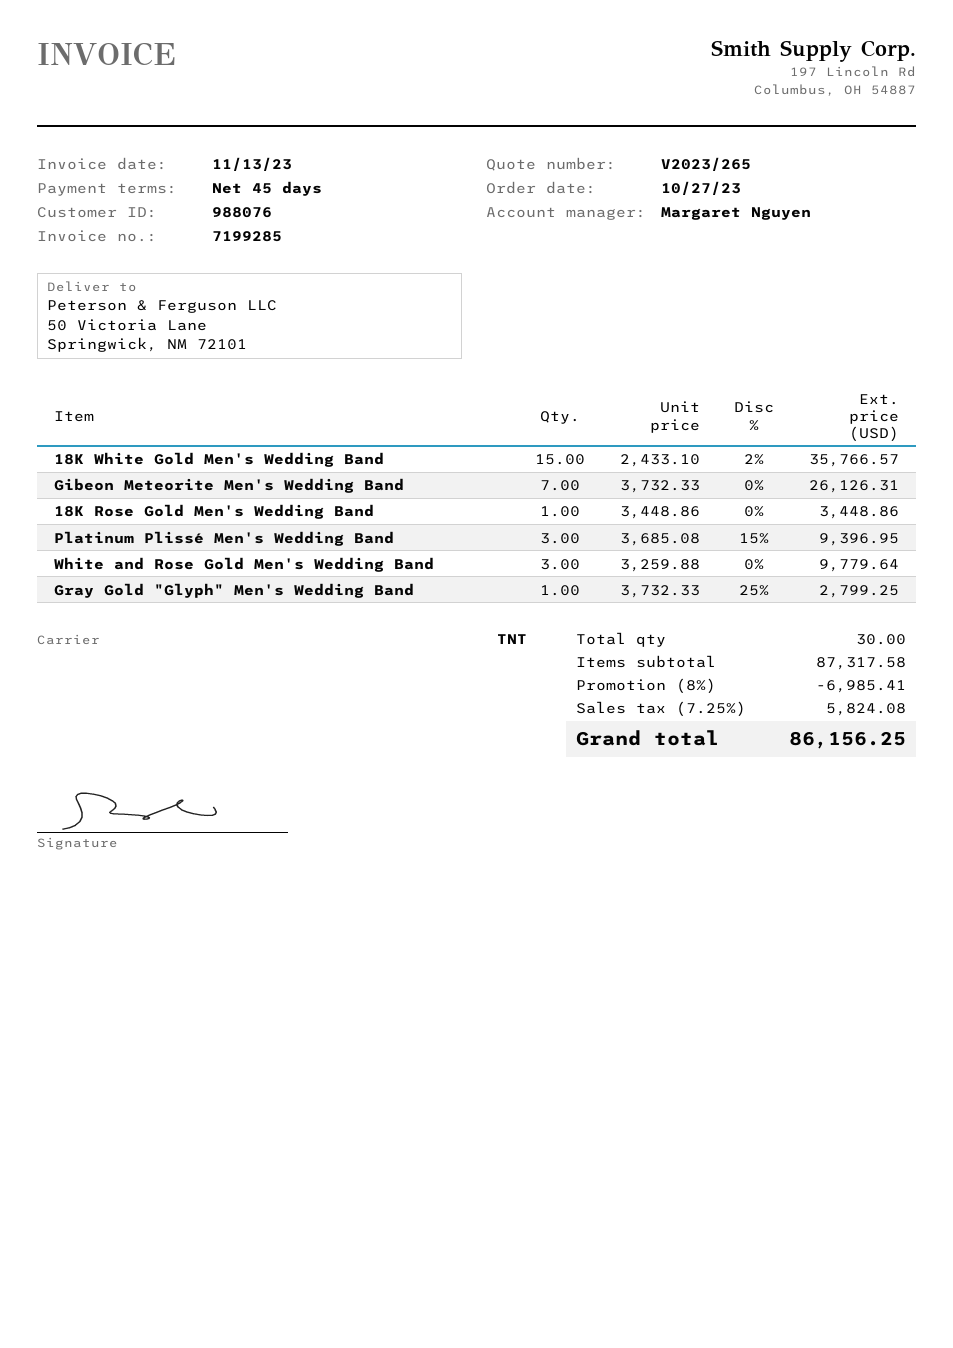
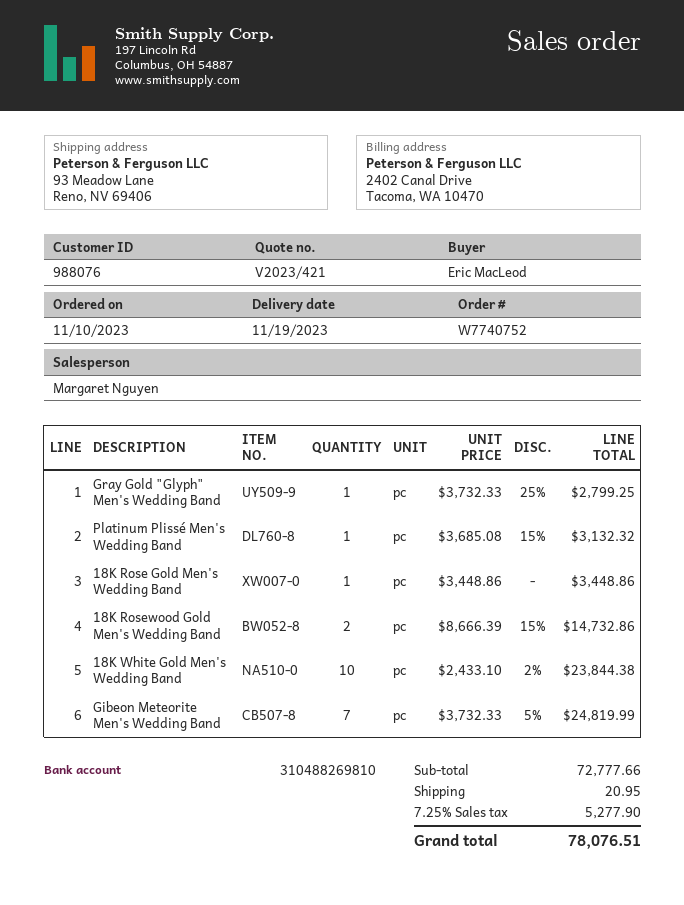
quote number: V2023/265 -> V2023/421
order date: 2023-10-27 -> 2023-11-10
ship to: 50 Victoria Lane, Springwick, NM 72101 -> 93 Meadow Lane, Reno, NV 69406
18K White Gold Men's Wedding Band: 15 x 2433.10 - 2% = 35766.57 -> 10 x 2433.10 - 2% = 23844.38
Gibeon Meteorite Men's Wedding Band: 7 x 3732.33 = 26126.31 -> 7 x 3732.33 - 5% = 24819.99
Platinum Plissé Men's Wedding Band: 3 x 3685.08 - 15% = 9396.95 -> 1 x 3685.08 - 15% = 3132.32
White and Rose Gold Men's Wedding Band: 3 x 3259.88 = 9779.64 -> none
18K Rosewood Gold Men's Wedding Band: none -> 2 x 8666.39 - 15% = 14732.86
subtotal: 87317.58 -> 72777.66
discount: 8% = 6985.41 -> none
shipping: none -> 20.95
tax: 7.25% = 5824.08 -> 7.25% = 5277.90
total: 86156.25 -> 78076.51

